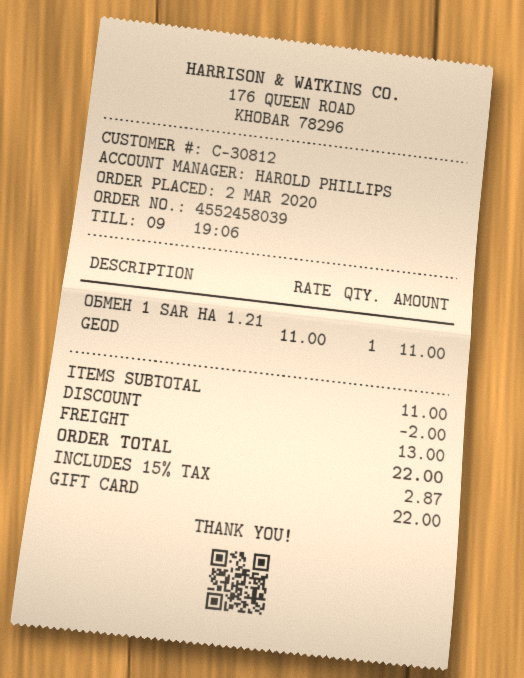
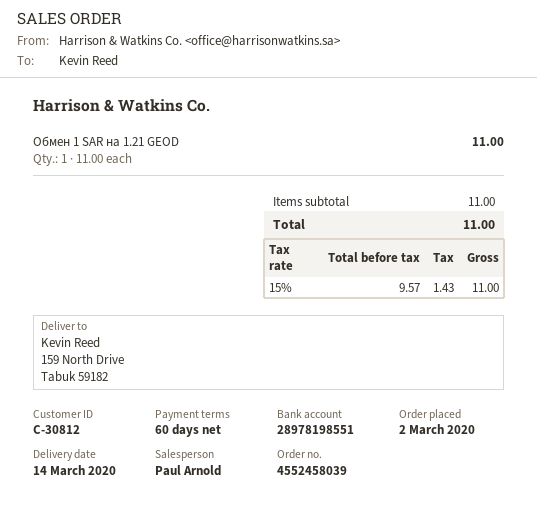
sales rep: HAROLD PHILLIPS -> Paul Arnold
discount: 2.00 -> none
shipping: 13.00 -> none
tax: 15% = 2.87 -> 15% = 1.43
total: 22.00 -> 11.00

